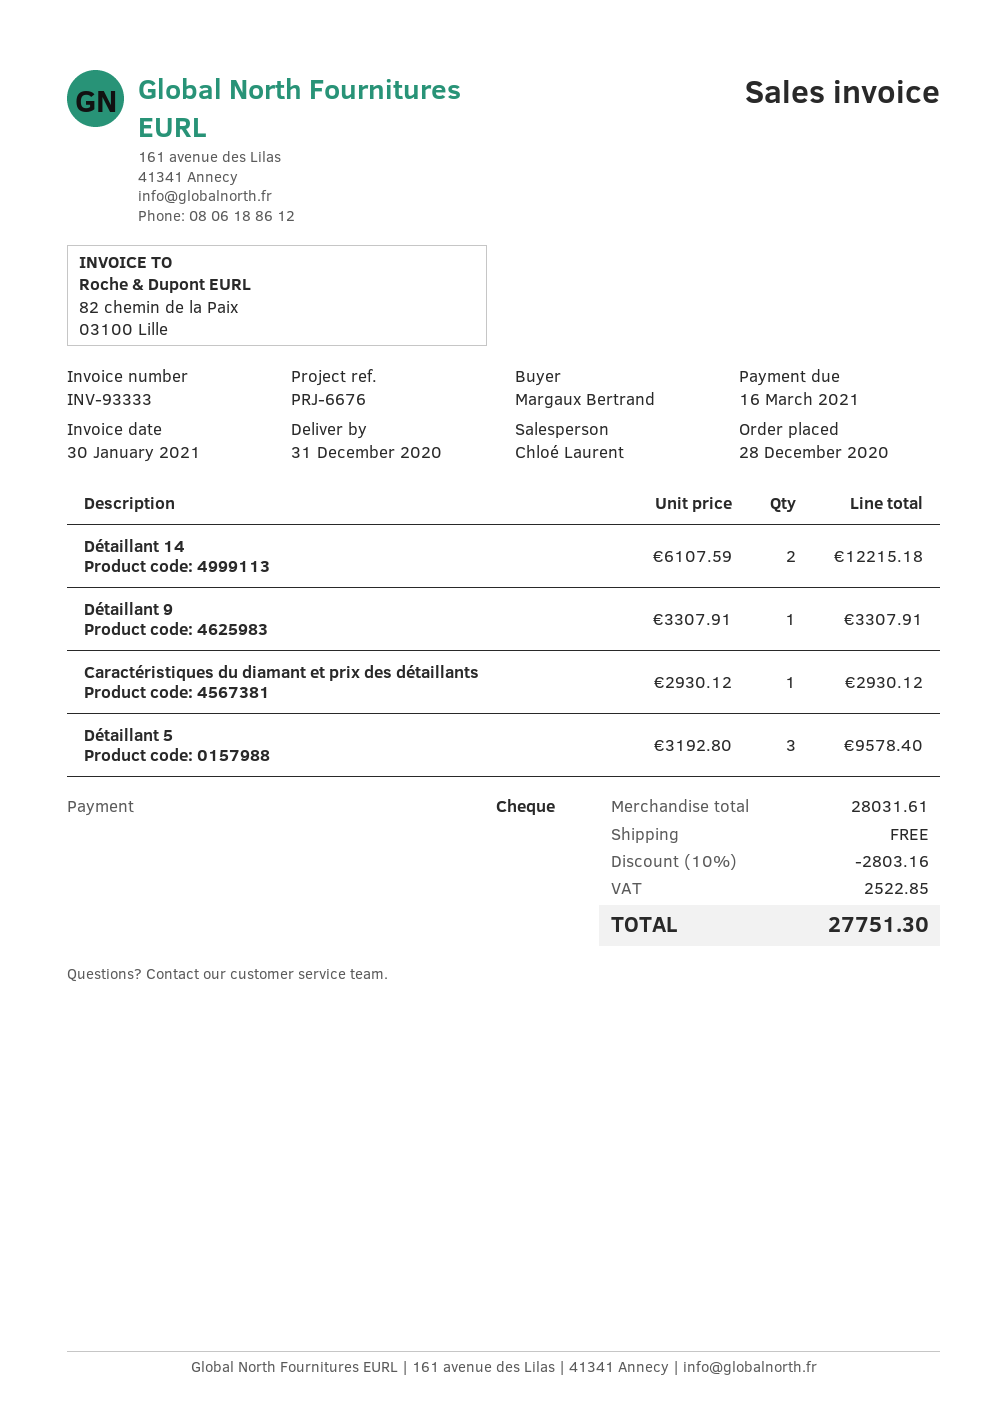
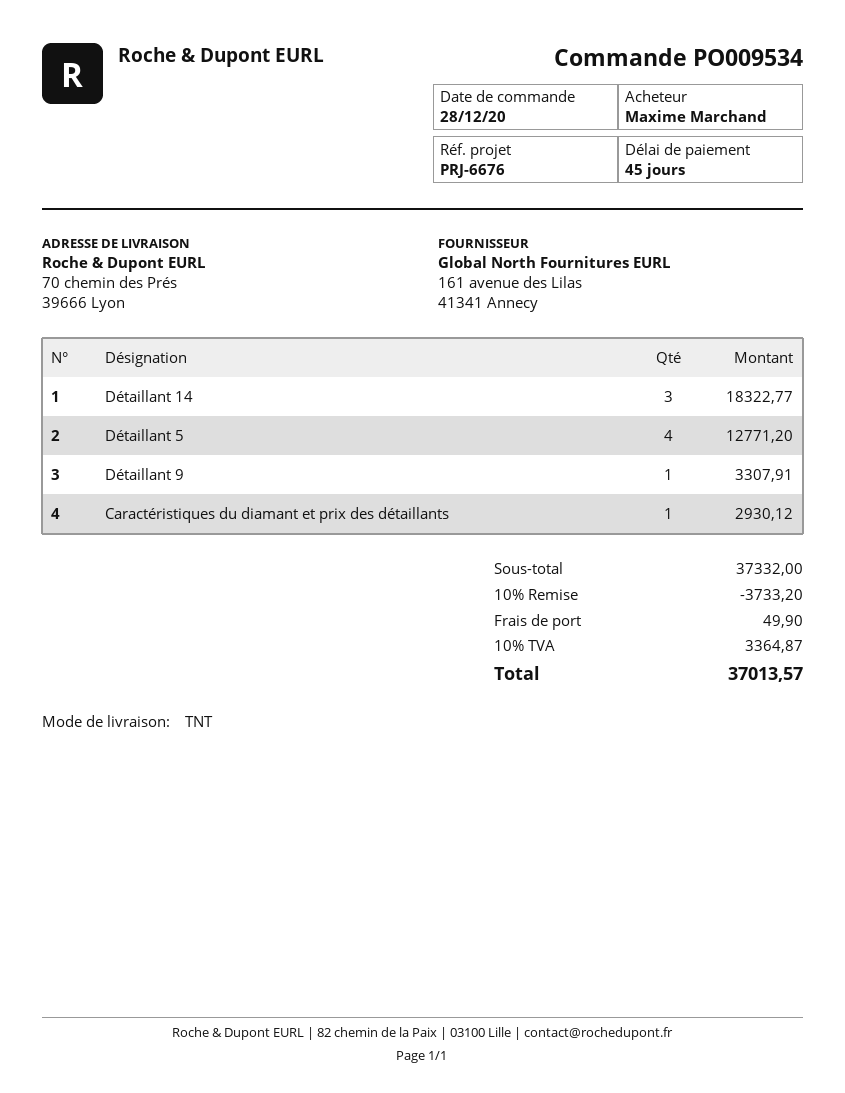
ordered by: Margaux Bertrand -> Maxime Marchand
Détaillant 14: 2 for 12215.18 -> 3 for 18322.77
Détaillant 5: 3 for 9578.40 -> 4 for 12771.20
subtotal: 28031.61 -> 37332.00
discount: 10% = 2803.16 -> 10% = 3733.20
shipping: 0.00 -> 49.90
tax: 2522.85 -> 3364.87
total: 27751.30 -> 37013.57

